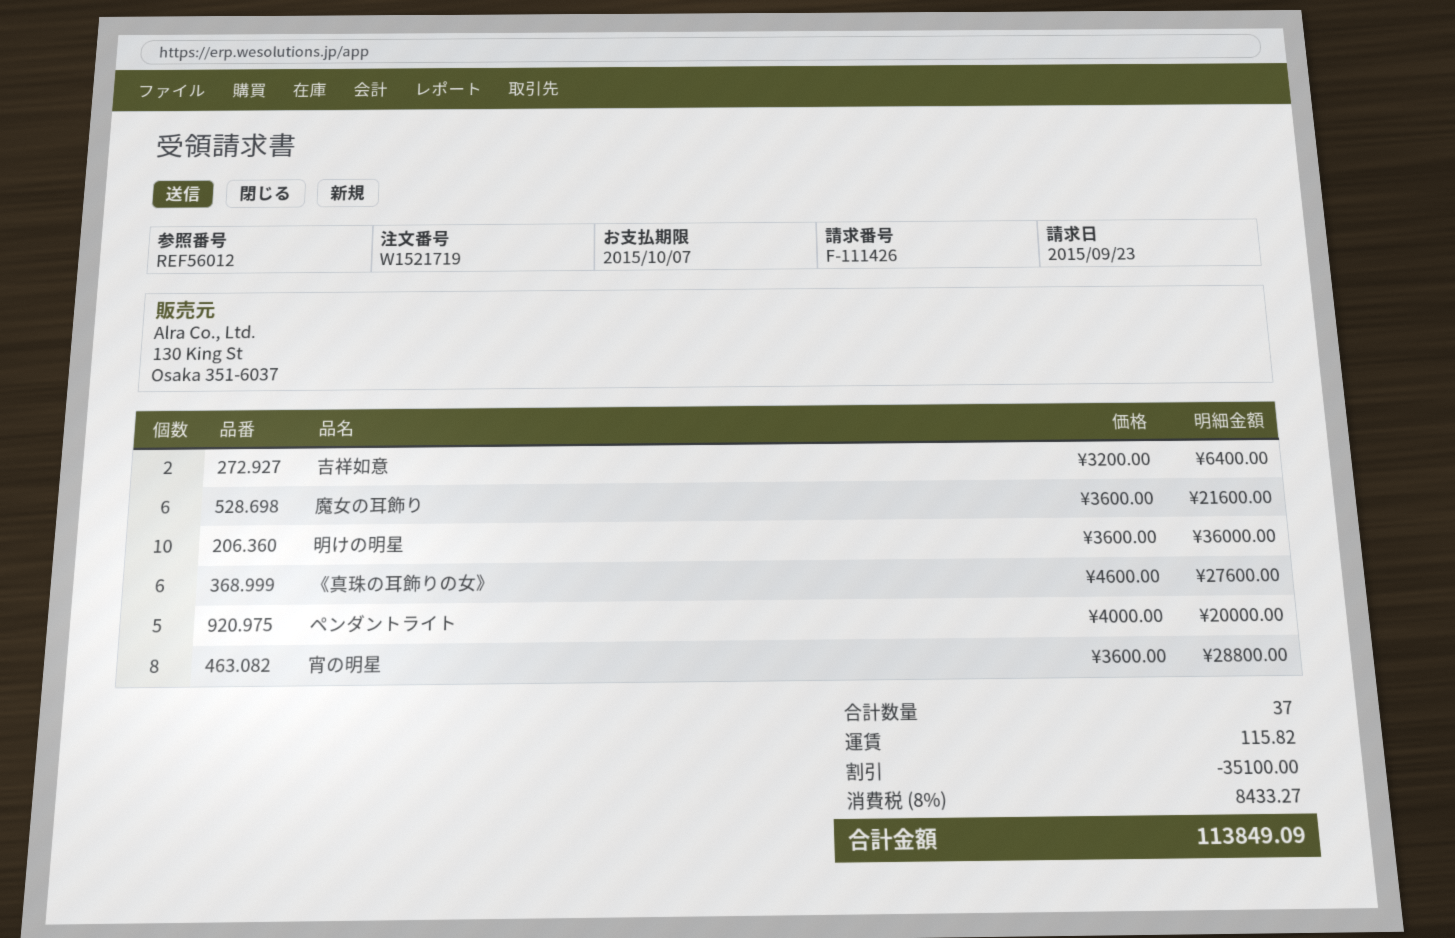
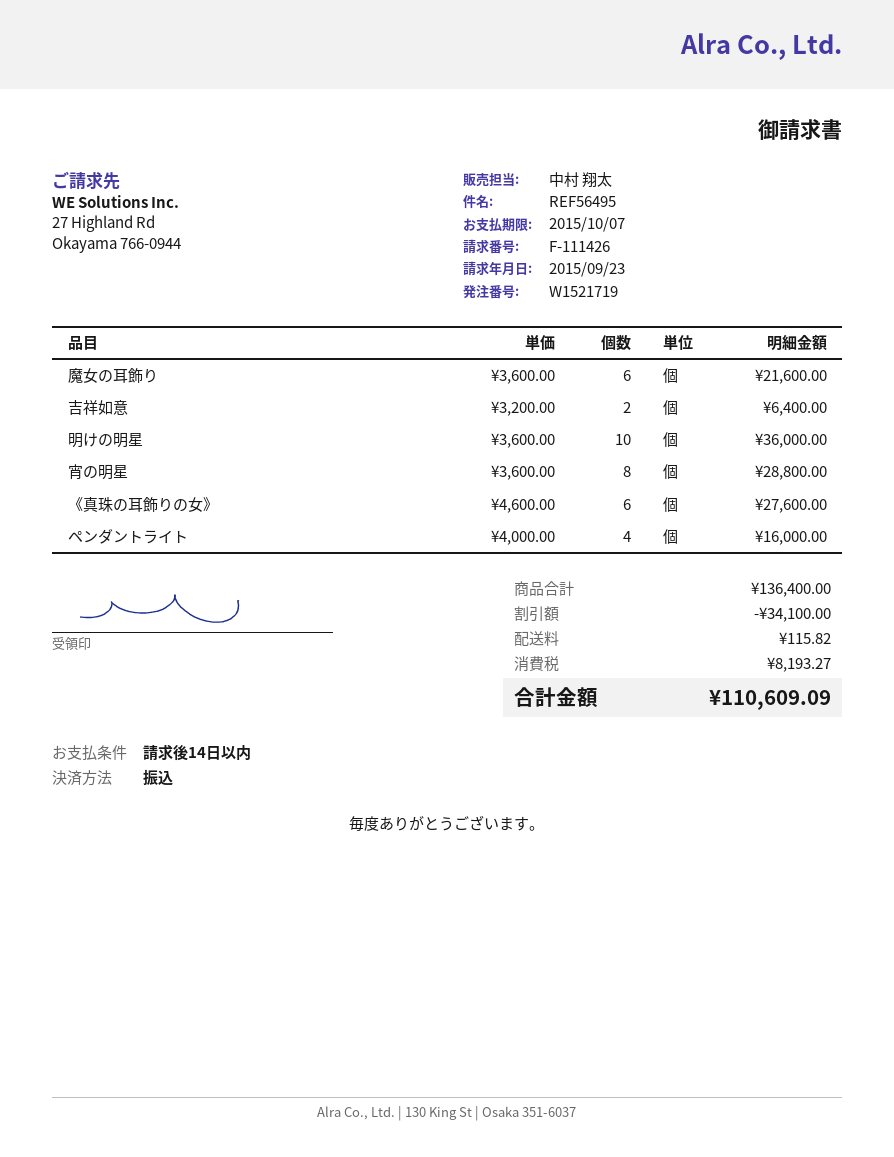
reference: REF56012 -> REF56495
ペンダントライト: 5 x 4000.00 = 20000.00 -> 4 x 4000.00 = 16000.00
discount: 35100.00 -> 34100.00
tax: 8433.27 -> 8193.27
total: 113849.09 -> 110609.09

